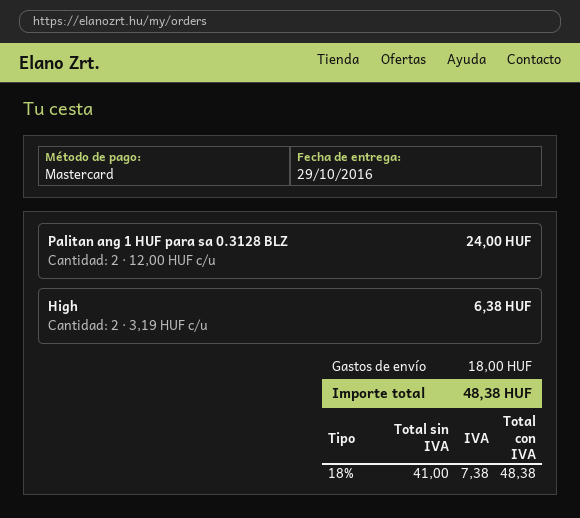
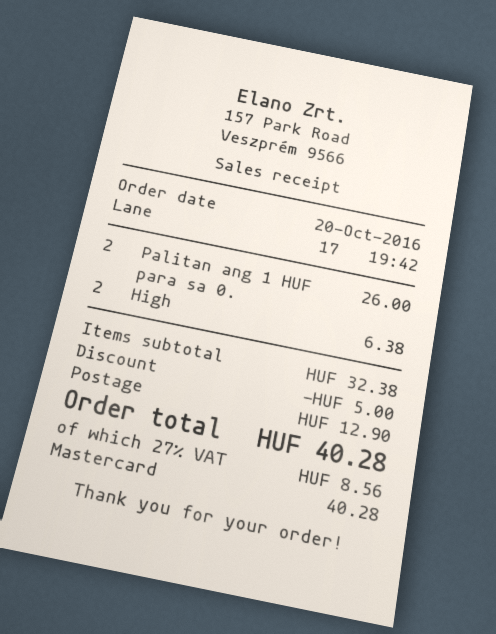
Palitan ang 1 HUF para sa 0.3128 BLZ: 2 for 24.00 -> 2 for 26.00
discount: none -> 5.00
shipping: 18.00 -> 12.90
tax: 18% = 7.38 -> 27% = 8.56
total: 48.38 -> 40.28

